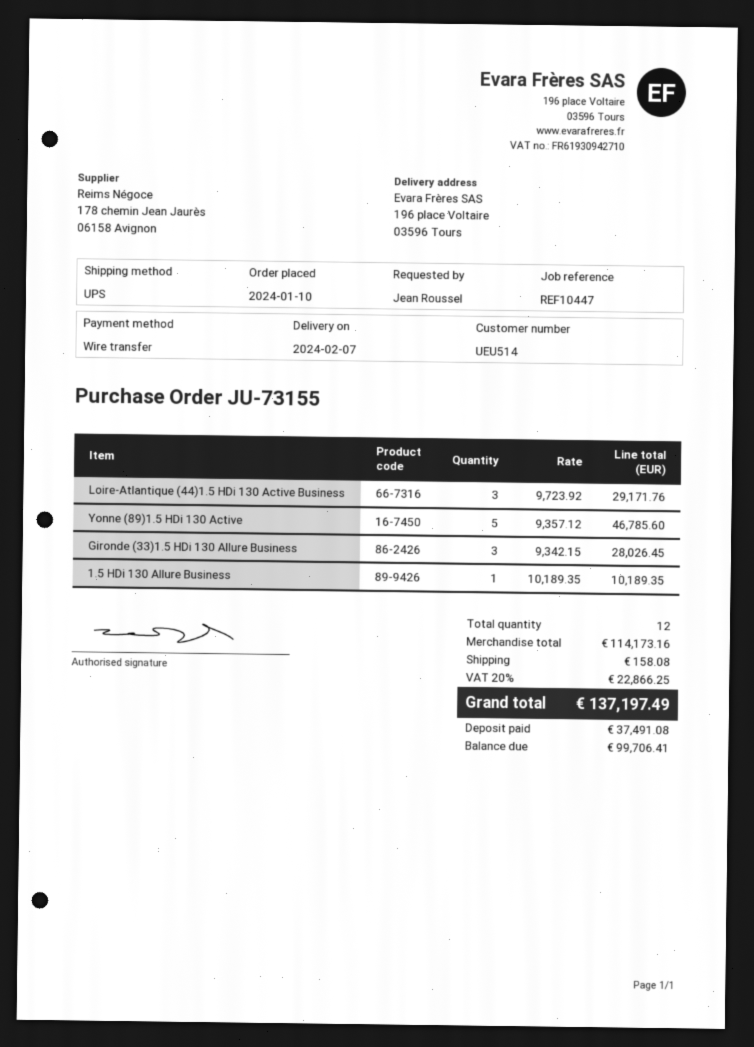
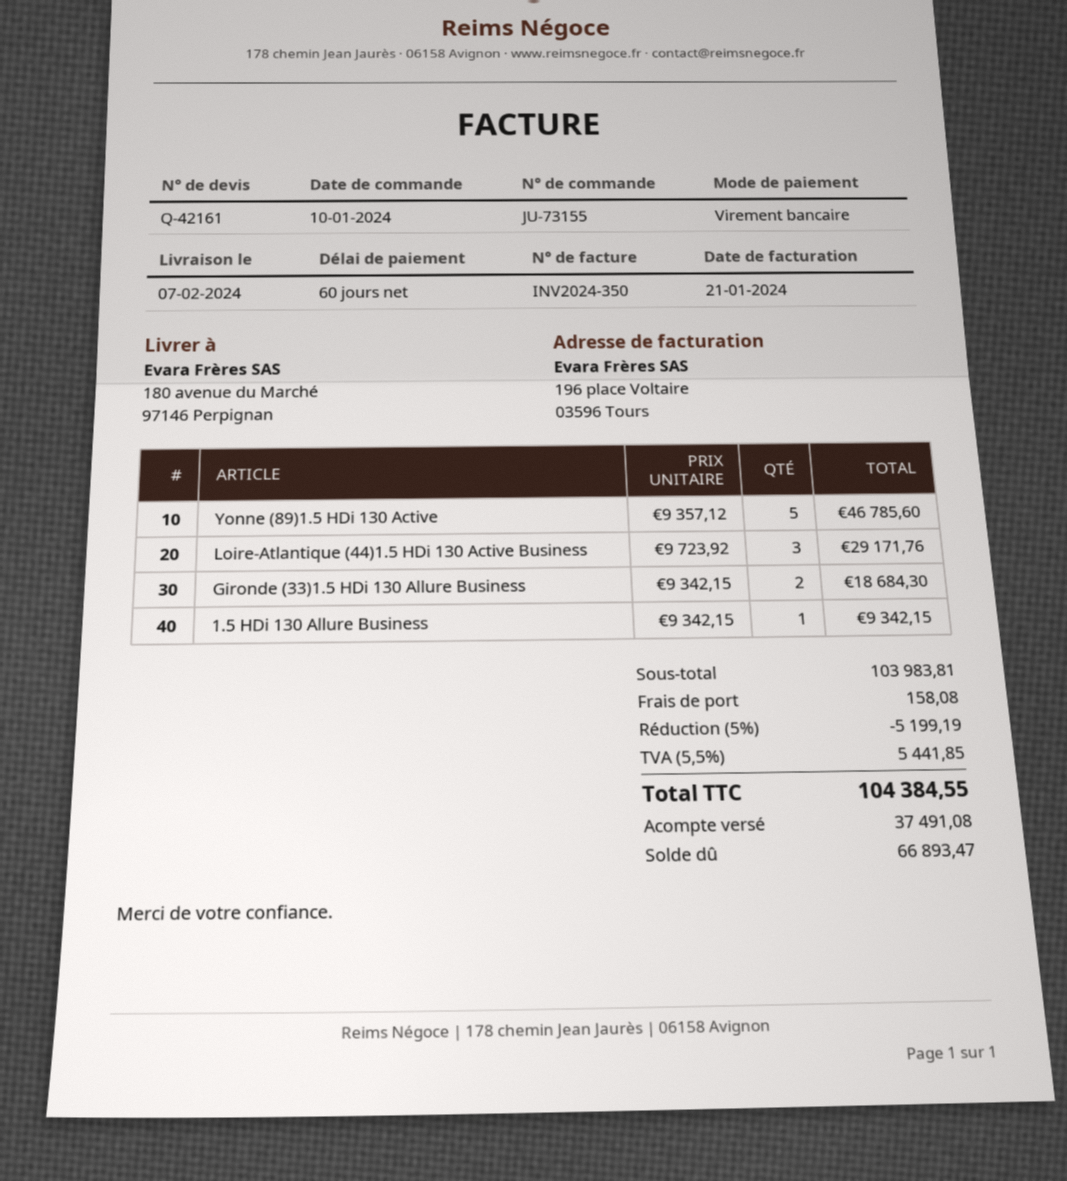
ship to: 196 place Voltaire, 03596 Tours -> 180 avenue du Marché, 97146 Perpignan
Gironde (33)1.5 HDi 130 Allure Business: 3 x 9342.15 = 28026.45 -> 2 x 9342.15 = 18684.30
1.5 HDi 130 Allure Business: 1 x 10189.35 = 10189.35 -> 1 x 9342.15 = 9342.15
subtotal: 114173.16 -> 103983.81
discount: none -> 5% = 5199.19
tax: 20% = 22866.25 -> 5.5% = 5441.85
total: 137197.49 -> 104384.55
balance: 99706.41 -> 66893.47

